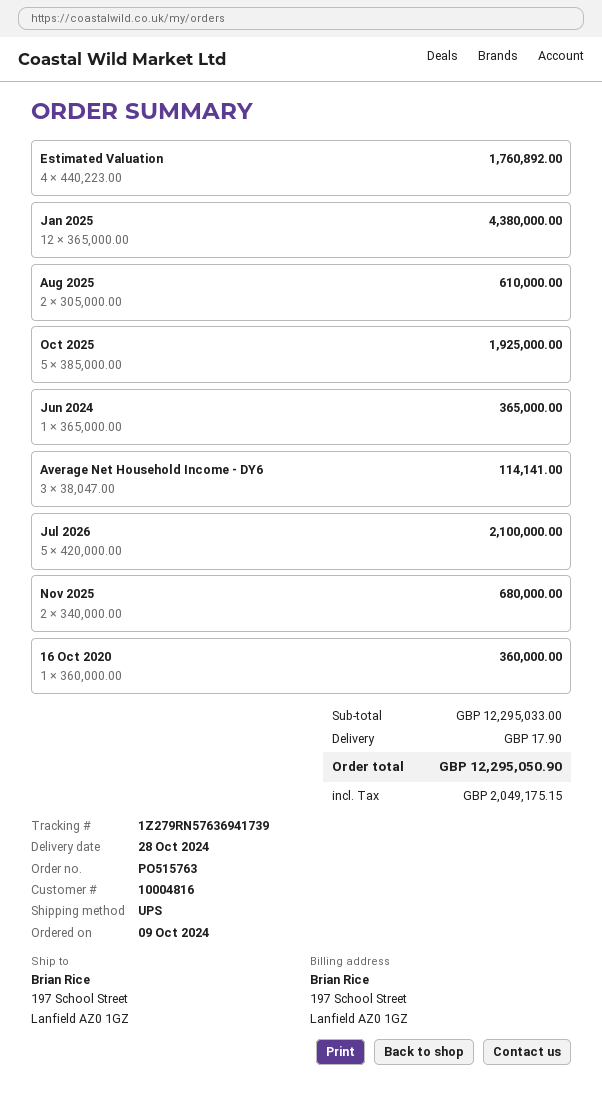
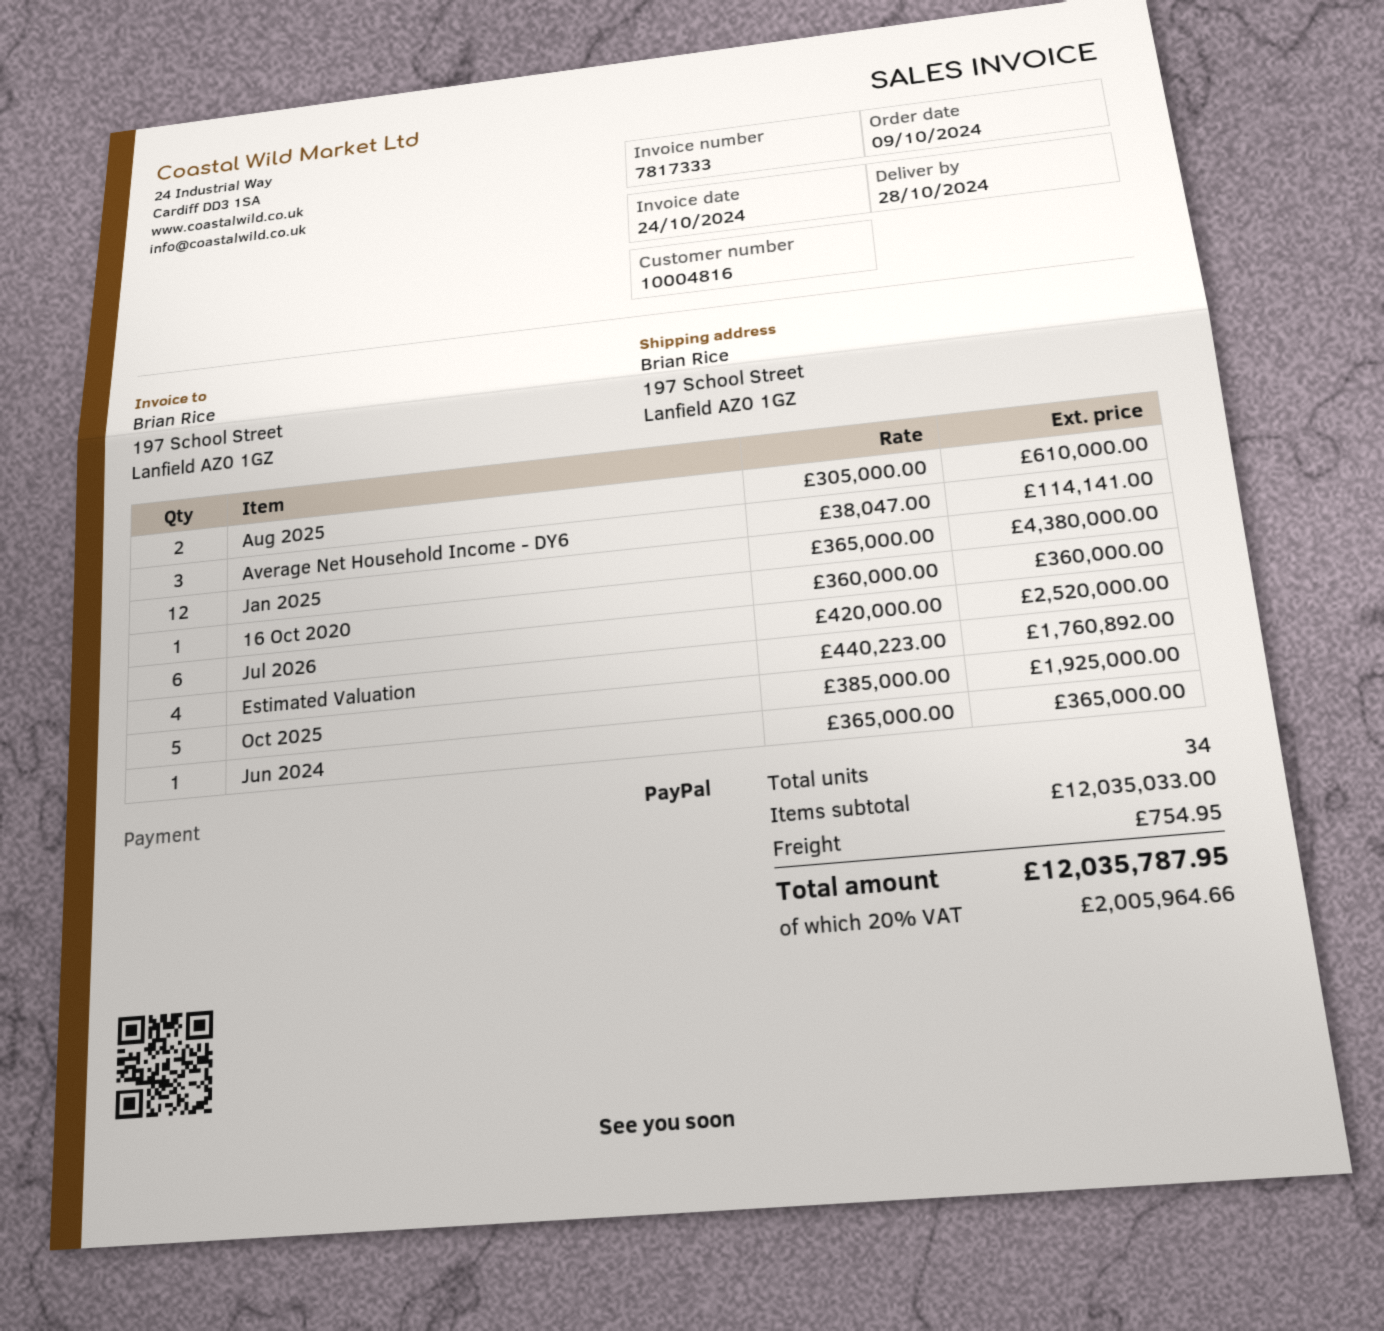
Jul 2026: 5 x 420000.00 = 2100000.00 -> 6 x 420000.00 = 2520000.00
Nov 2025: 2 x 340000.00 = 680000.00 -> none
subtotal: 12295033.00 -> 12035033.00
shipping: 17.90 -> 754.95
tax: 2049175.15 -> 2005964.66
total: 12295050.90 -> 12035787.95

